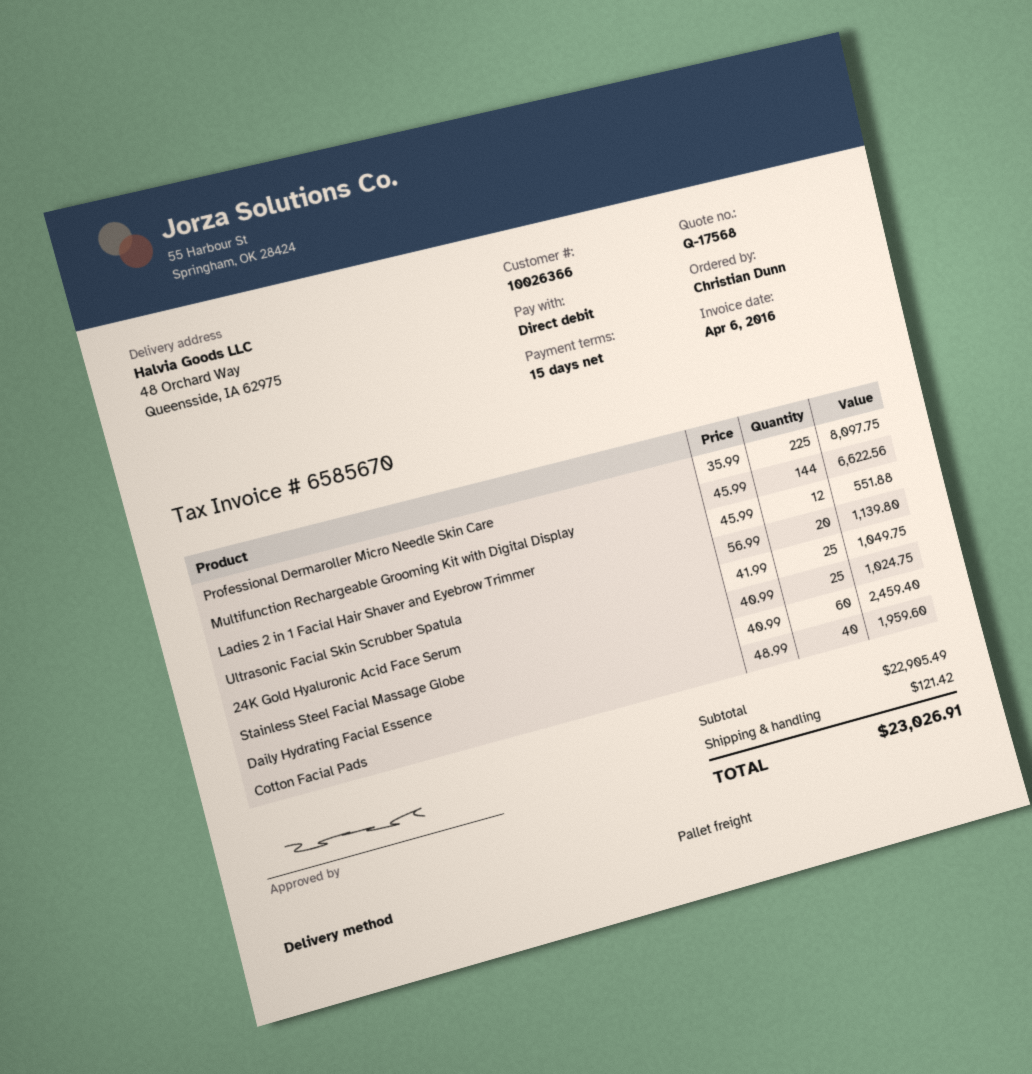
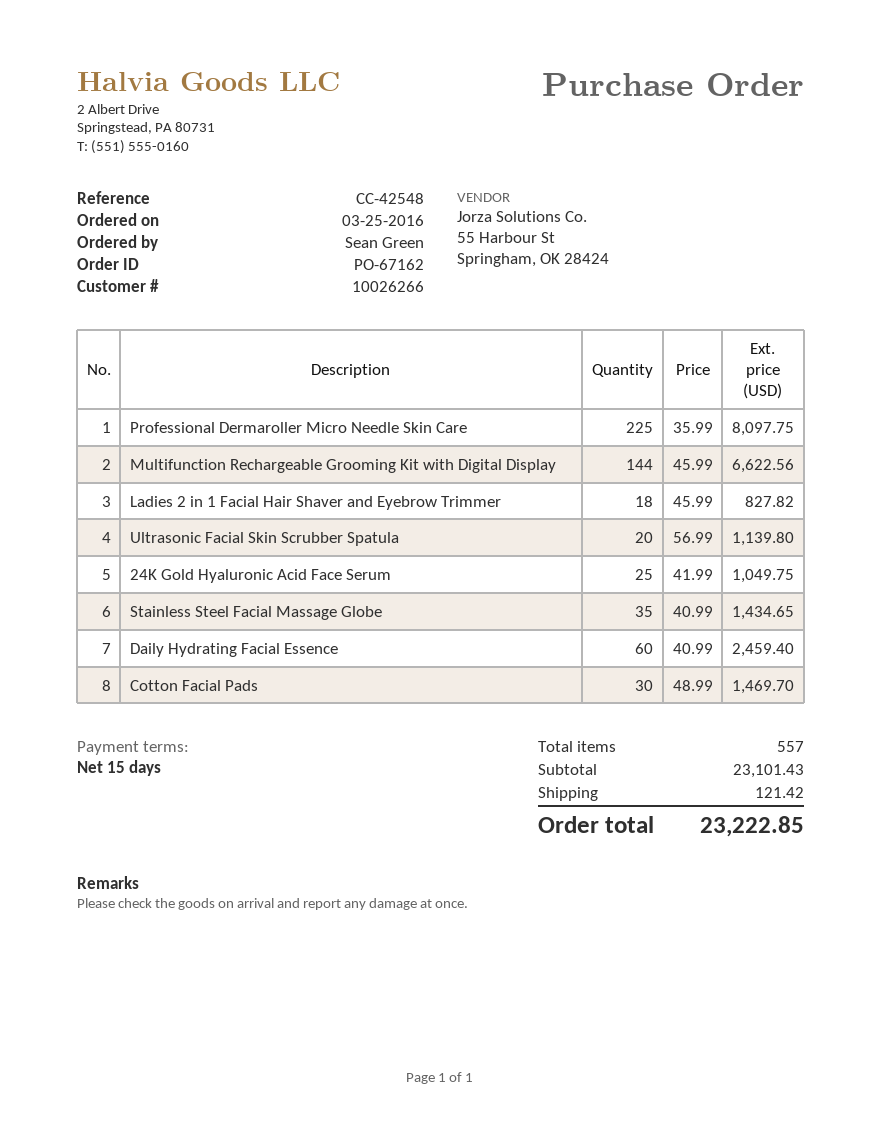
customer number: 10026366 -> 10026266
ordered by: Christian Dunn -> Sean Green
Ladies 2 in 1 Facial Hair Shaver and Eyebrow Trimmer: 12 x 45.99 = 551.88 -> 18 x 45.99 = 827.82
Stainless Steel Facial Massage Globe: 25 x 40.99 = 1024.75 -> 35 x 40.99 = 1434.65
Cotton Facial Pads: 40 x 48.99 = 1959.60 -> 30 x 48.99 = 1469.70
subtotal: 22905.49 -> 23101.43
total: 23026.91 -> 23222.85

